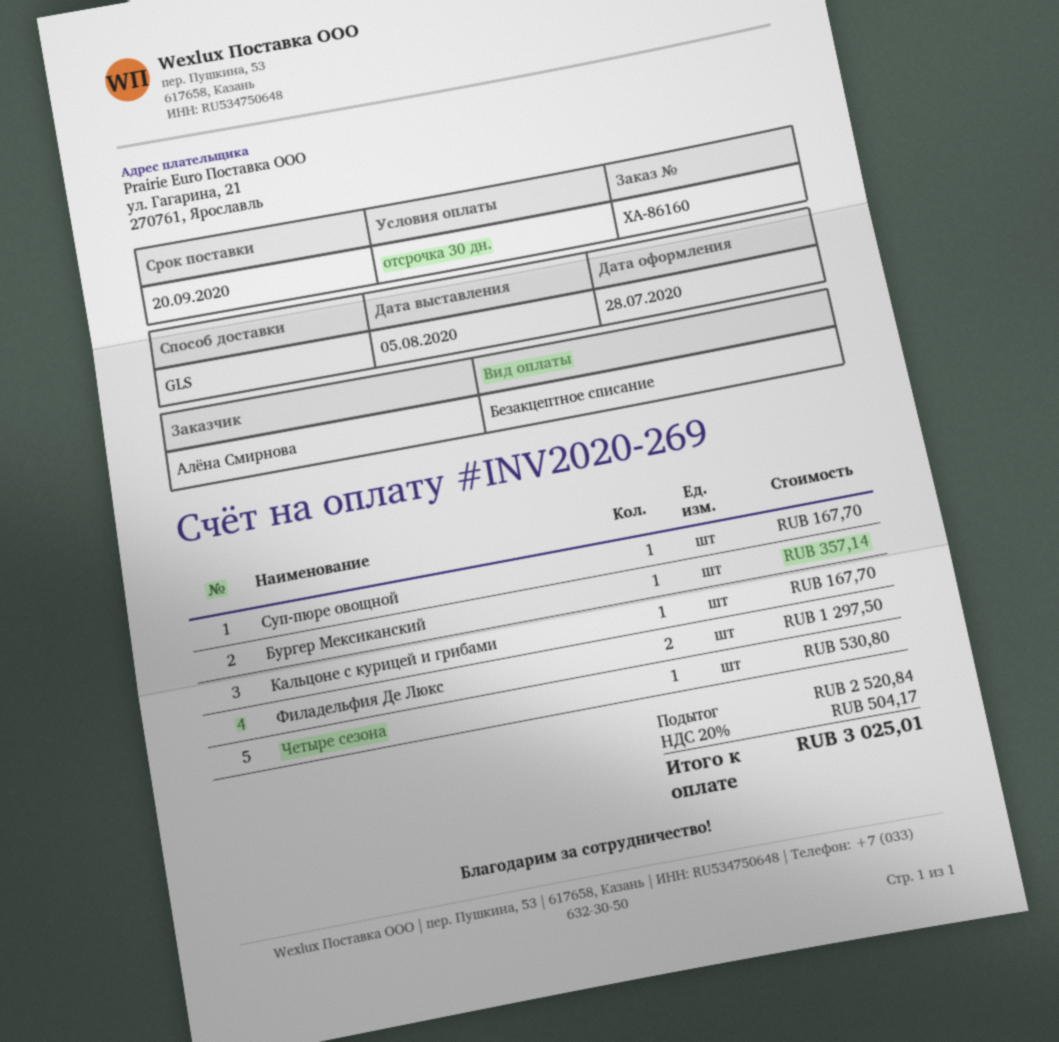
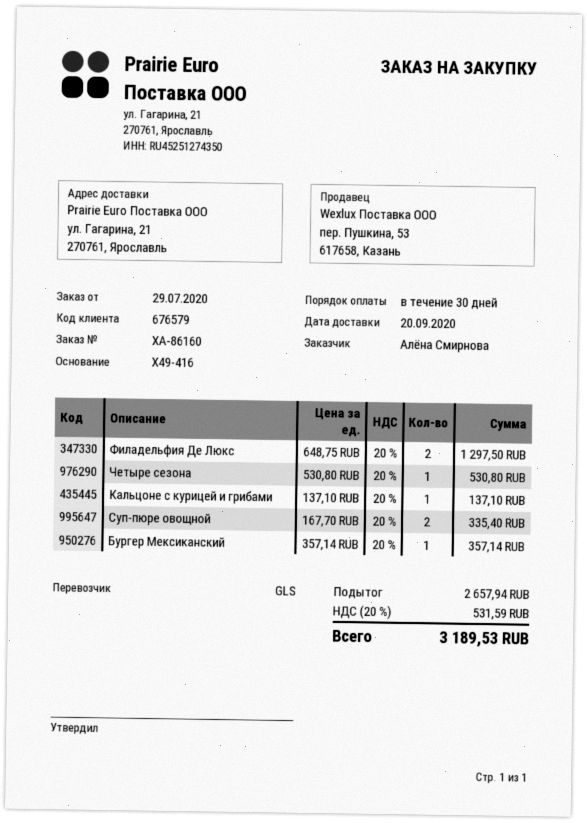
order date: 2020-07-28 -> 2020-07-29
Суп-пюре овощной: 1 for 167.70 -> 2 for 335.40
Кальцоне с курицей и грибами: 1 for 167.70 -> 1 for 137.10
subtotal: 2520.84 -> 2657.94
tax: 20% = 504.17 -> 20% = 531.59
total: 3025.01 -> 3189.53

